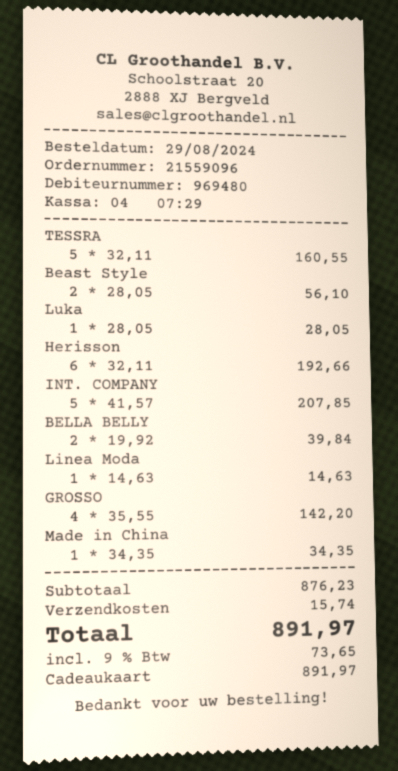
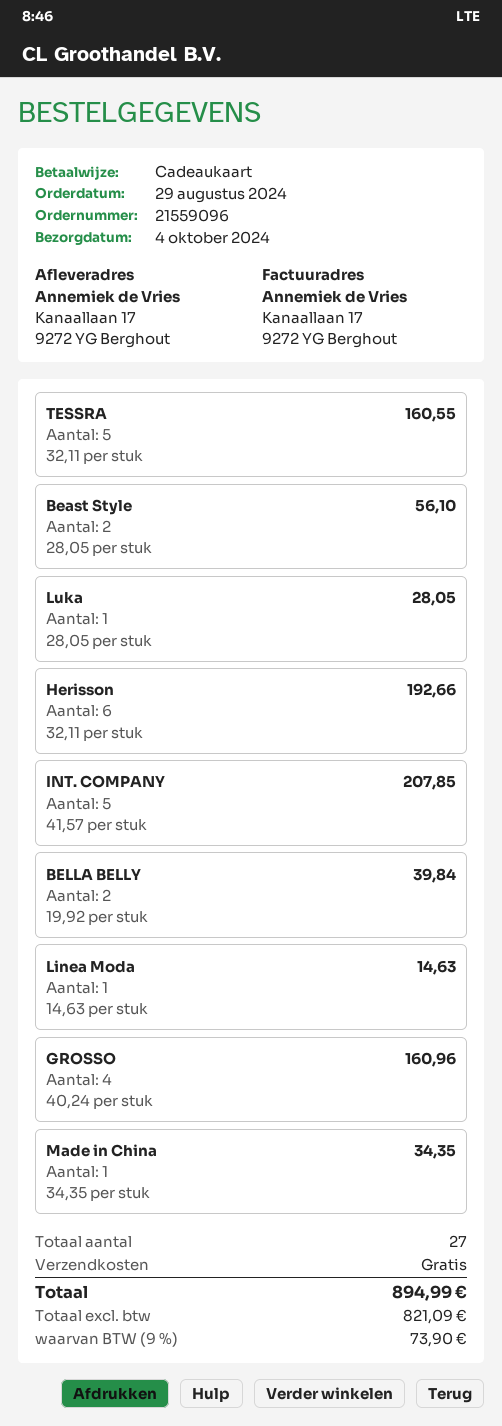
GROSSO: 4 x 35.55 = 142.20 -> 4 x 40.24 = 160.96
shipping: 15.74 -> 0.00
tax: 9% = 73.65 -> 9% = 73.90
total: 891.97 -> 894.99

